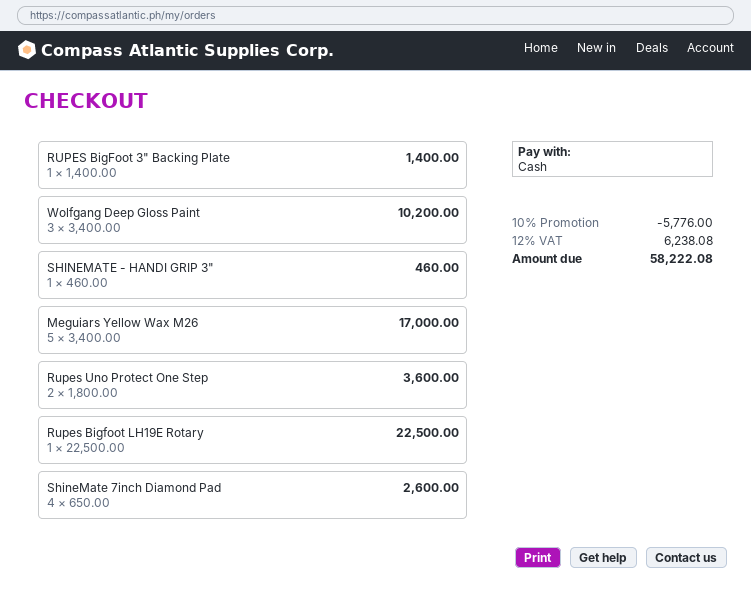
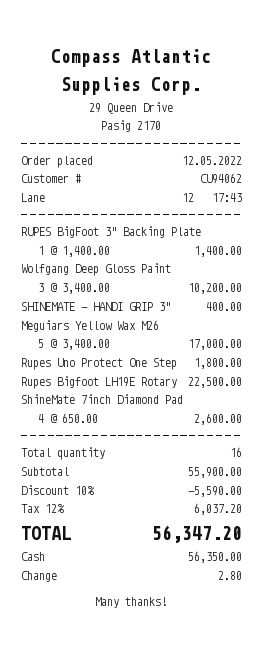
SHINEMATE - HANDI GRIP 3": 1 x 460.00 = 460.00 -> 1 x 400.00 = 400.00
Rupes Uno Protect One Step: 2 x 1800.00 = 3600.00 -> 1 x 1800.00 = 1800.00
discount: 10% = 5776.00 -> 10% = 5590.00
tax: 12% = 6238.08 -> 12% = 6037.20
total: 58222.08 -> 56347.20

